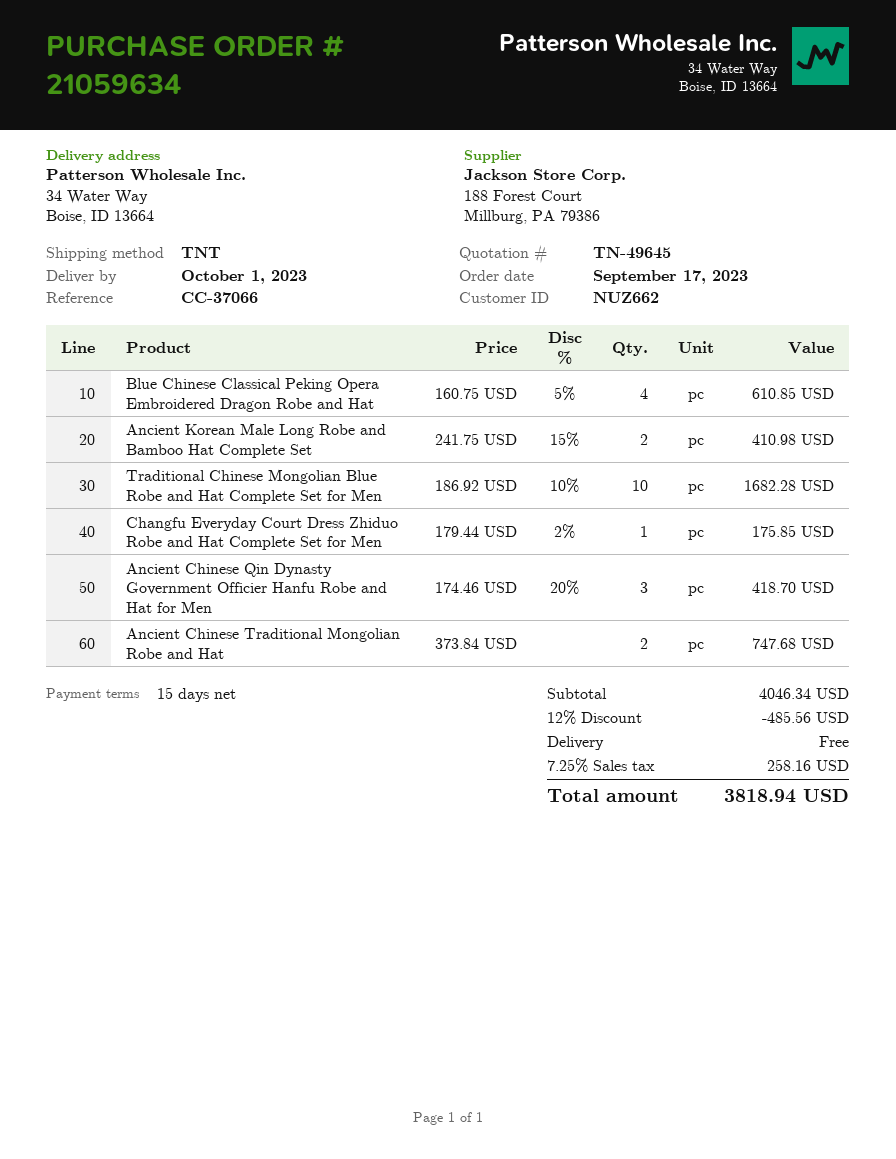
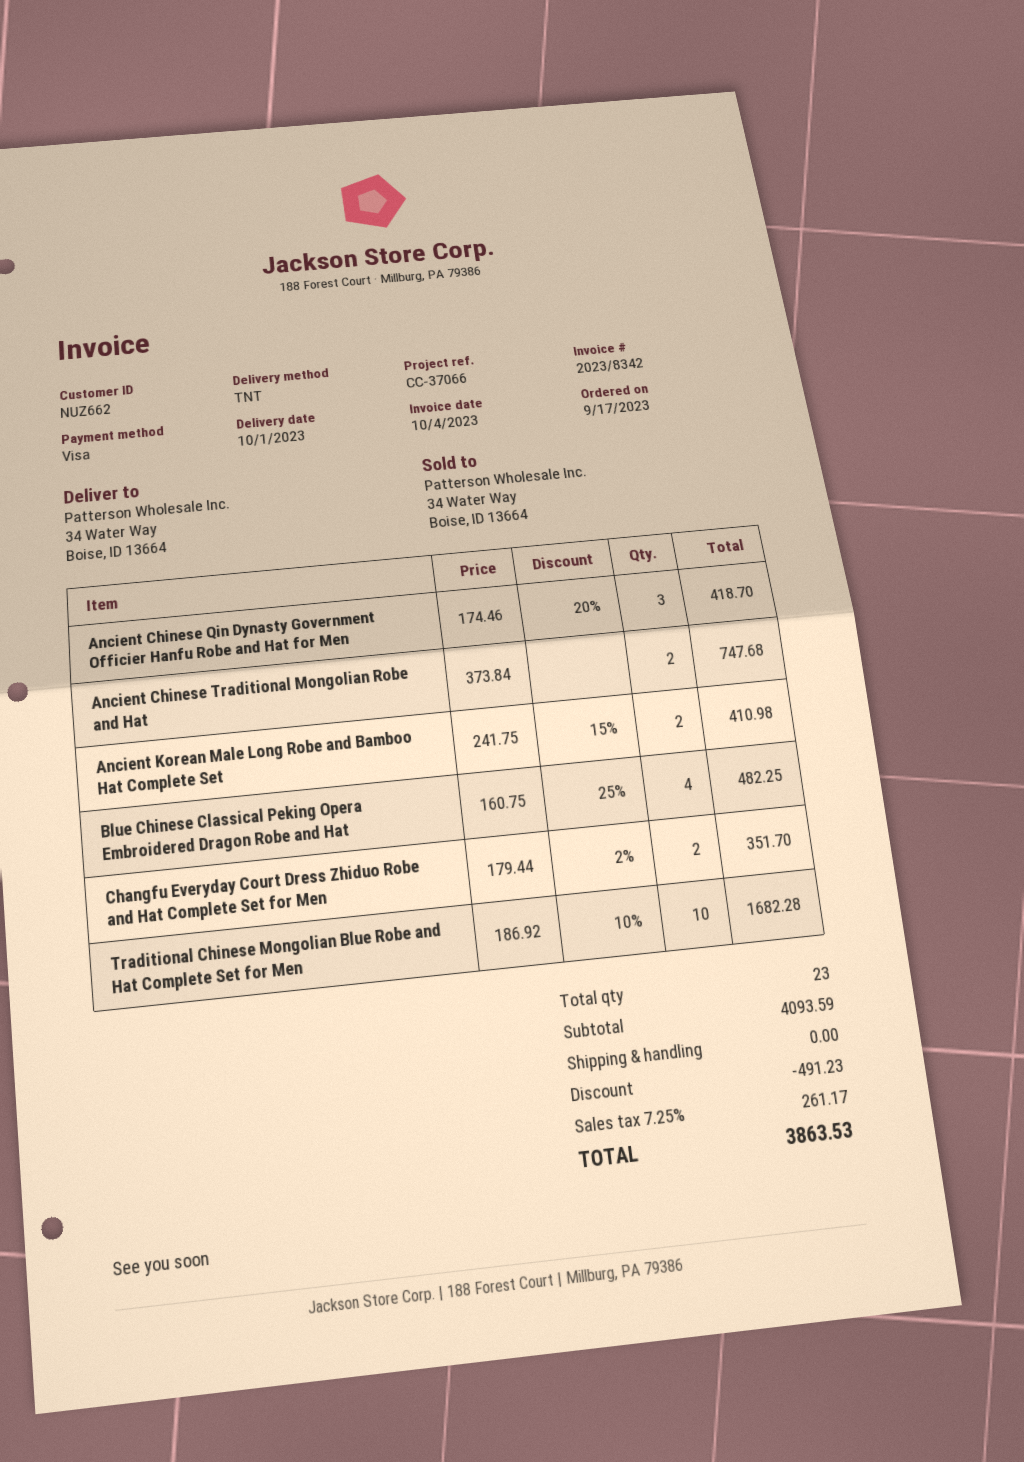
Blue Chinese Classical Peking Opera Embroidered Dragon Robe and Hat: 4 x 160.75 - 5% = 610.85 -> 4 x 160.75 - 25% = 482.25
Changfu Everyday Court Dress Zhiduo Robe and Hat Complete Set for Men: 1 x 179.44 - 2% = 175.85 -> 2 x 179.44 - 2% = 351.70
subtotal: 4046.34 -> 4093.59
discount: 485.56 -> 491.23
tax: 7.25% = 258.16 -> 7.25% = 261.17
total: 3818.94 -> 3863.53

